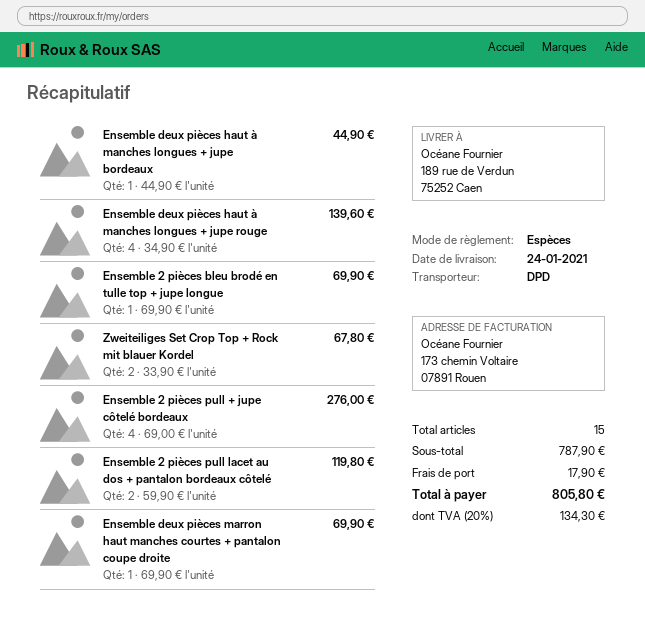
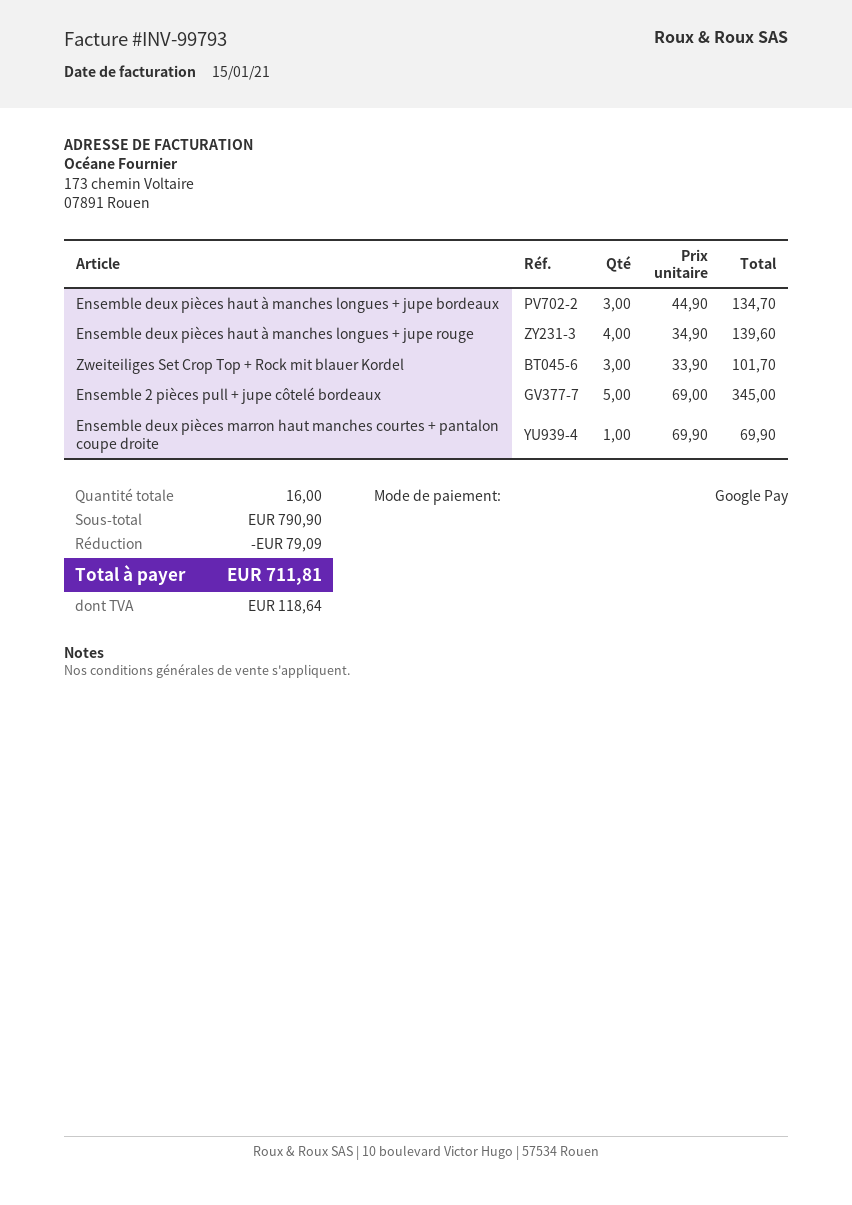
payment method: cash -> Google Pay
Ensemble deux pièces haut à manches longues + jupe bordeaux: 1 x 44.90 = 44.90 -> 3 x 44.90 = 134.70
Ensemble 2 pièces bleu brodé en tulle top + jupe longue: 1 x 69.90 = 69.90 -> none
Zweiteiliges Set Crop Top + Rock mit blauer Kordel: 2 x 33.90 = 67.80 -> 3 x 33.90 = 101.70
Ensemble 2 pièces pull + jupe côtelé bordeaux: 4 x 69.00 = 276.00 -> 5 x 69.00 = 345.00
Ensemble 2 pièces pull lacet au dos + pantalon bordeaux côtelé: 2 x 59.90 = 119.80 -> none
total quantity: 15 -> 16
subtotal: 787.90 -> 790.90
discount: none -> 79.09
shipping: 17.90 -> none
tax: 134.30 -> 118.64
total: 805.80 -> 711.81

